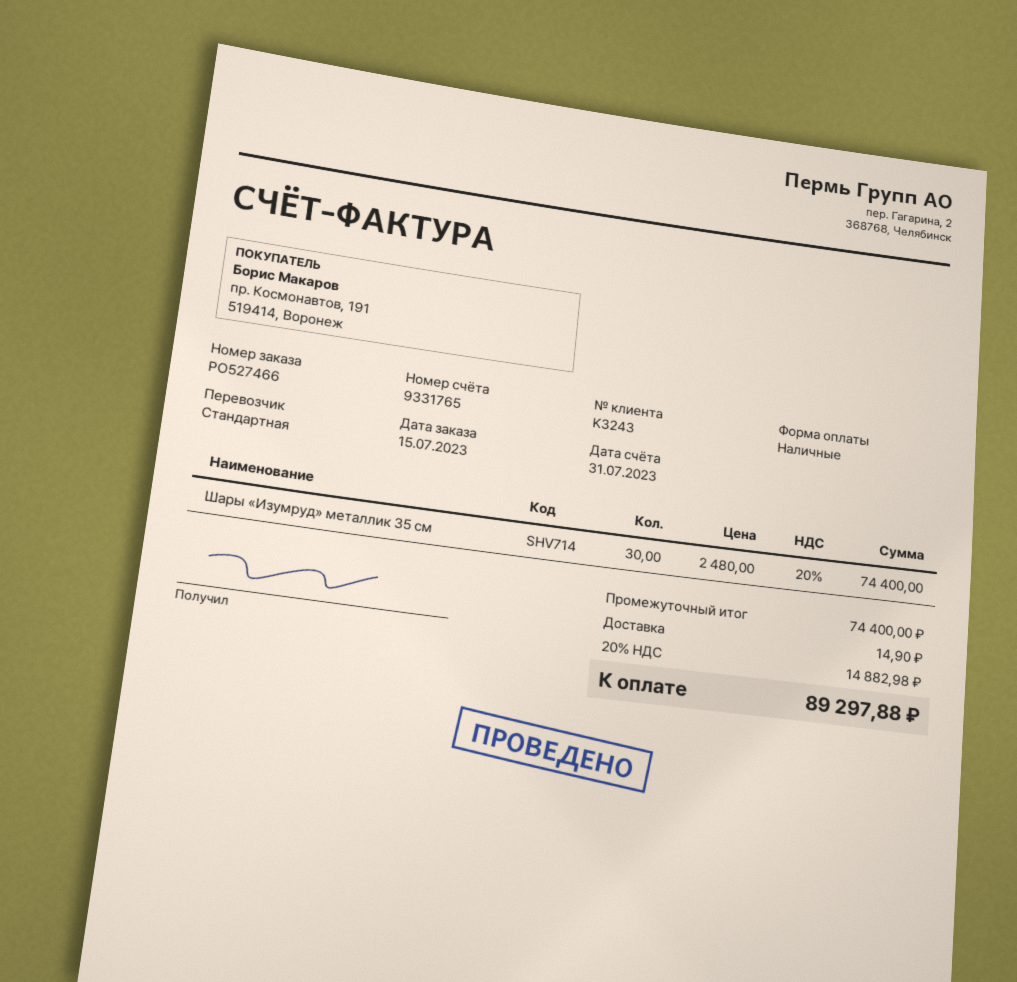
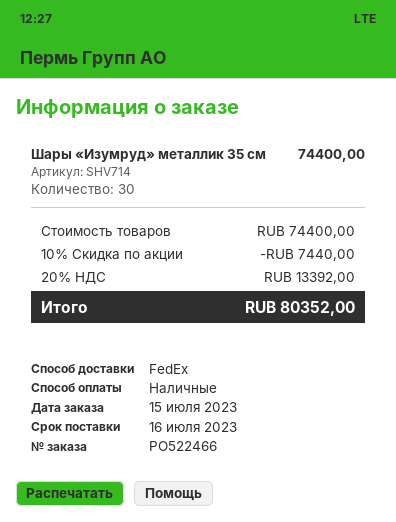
order number: PO527466 -> PO522466
shipping method: standard -> FedEx
discount: none -> 10% = 7440.00
shipping: 14.90 -> none
tax: 20% = 14882.98 -> 20% = 13392.00
total: 89297.88 -> 80352.00

